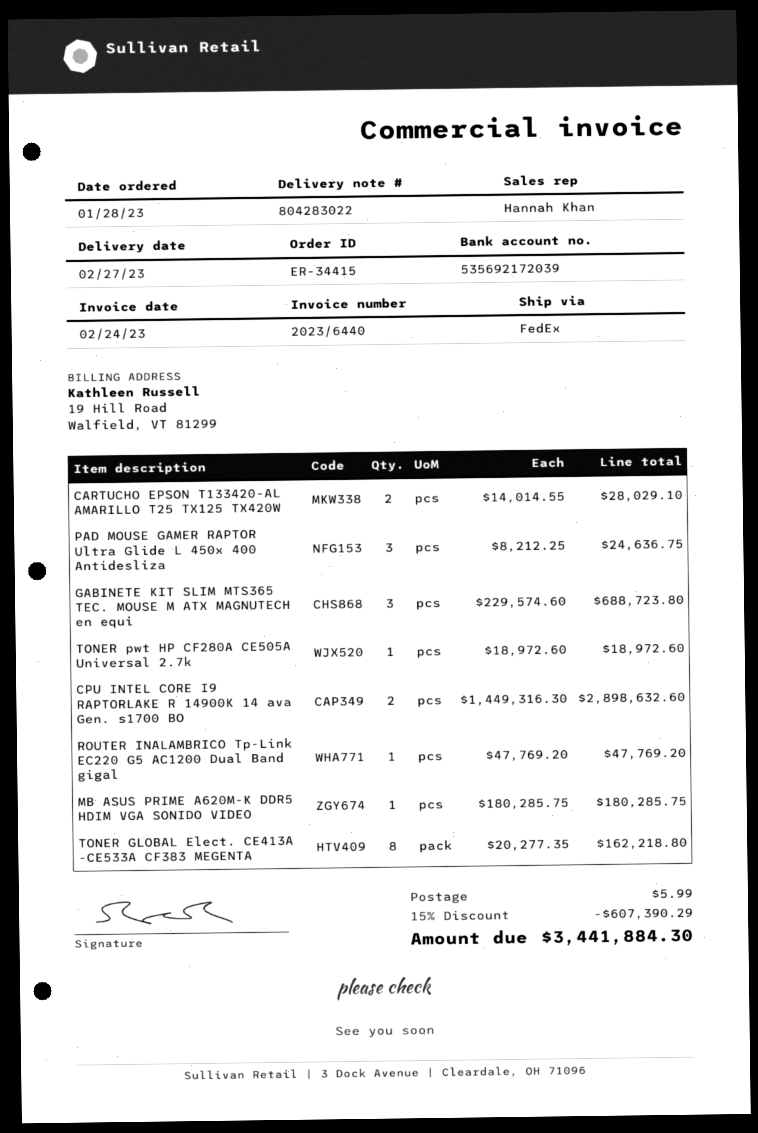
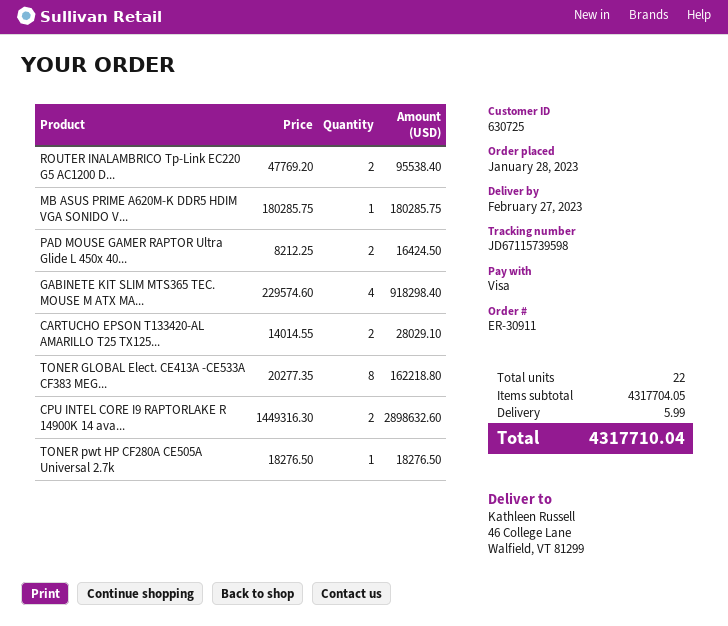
order number: ER-34415 -> ER-30911
PAD MOUSE GAMER RAPTOR Ultra Glide L 450x 400 Antidesliza: 3 x 8212.25 = 24636.75 -> 2 x 8212.25 = 16424.50
GABINETE KIT SLIM MTS365 TEC. MOUSE M ATX MAGNUTECH en equi: 3 x 229574.60 = 688723.80 -> 4 x 229574.60 = 918298.40
TONER pwt HP CF280A CE505A Universal 2.7k: 1 x 18972.60 = 18972.60 -> 1 x 18276.50 = 18276.50
ROUTER INALAMBRICO Tp-Link EC220 G5 AC1200 Dual Band gigal: 1 x 47769.20 = 47769.20 -> 2 x 47769.20 = 95538.40
discount: 15% = 607390.29 -> none
total: 3441884.30 -> 4317710.04

